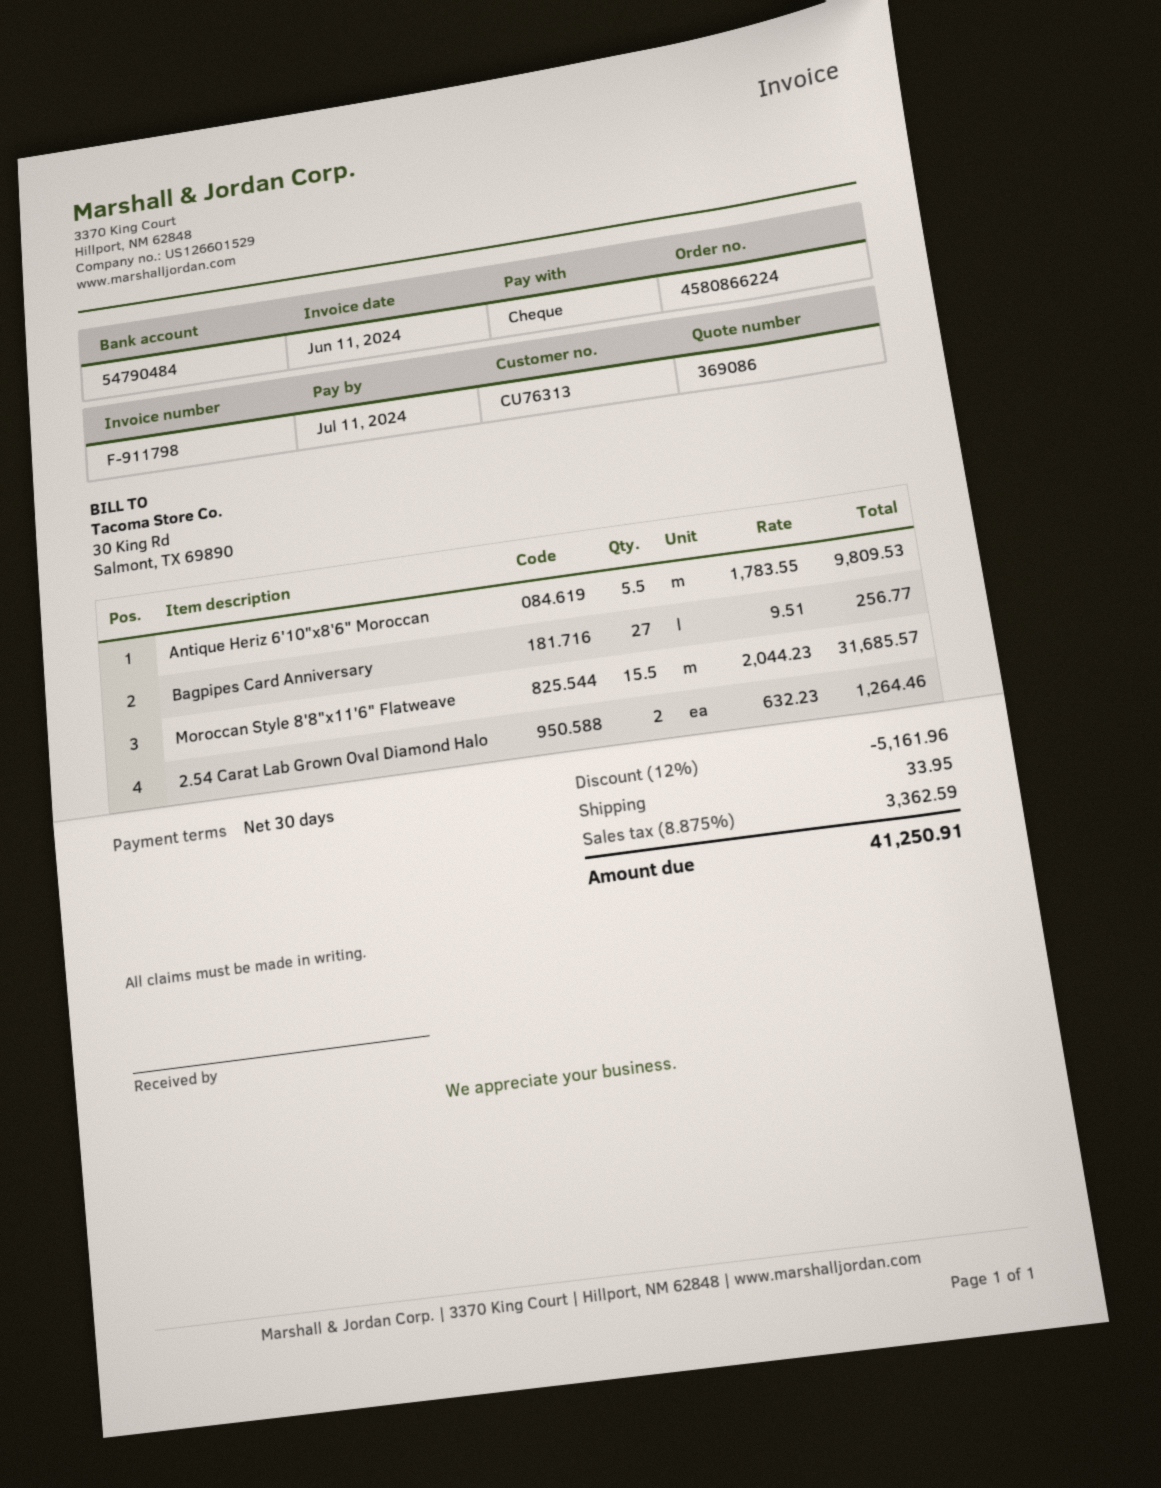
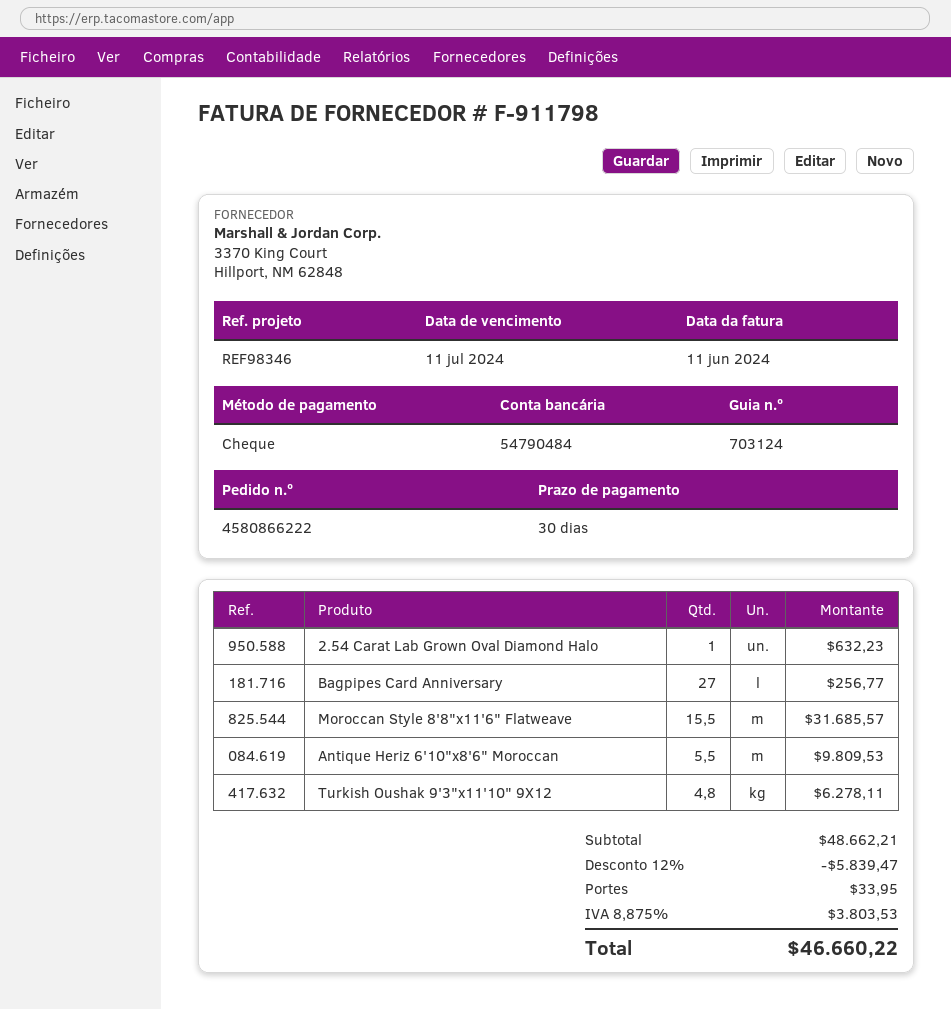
order number: 4580866224 -> 4580866222
2.54 Carat Lab Grown Oval Diamond Halo: 2 for 1264.46 -> 1 for 632.23
Turkish Oushak 9'3"x11'10" 9X12: none -> 4.8 for 6278.11
discount: 12% = 5161.96 -> 12% = 5839.47
tax: 8.875% = 3362.59 -> 8.875% = 3803.53
total: 41250.91 -> 46660.22

